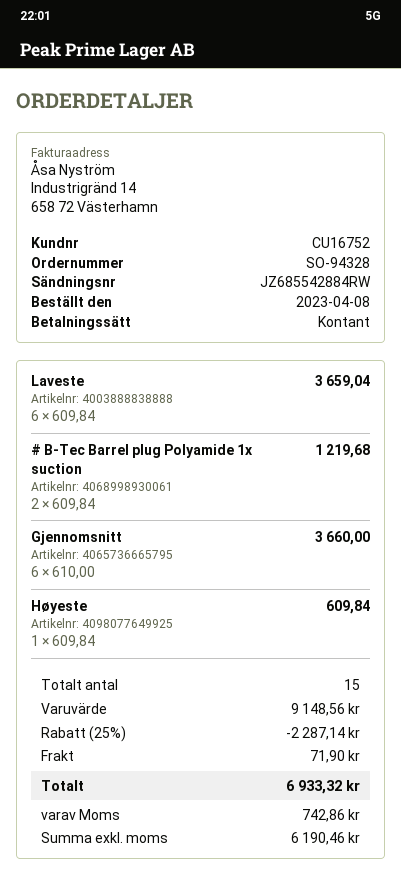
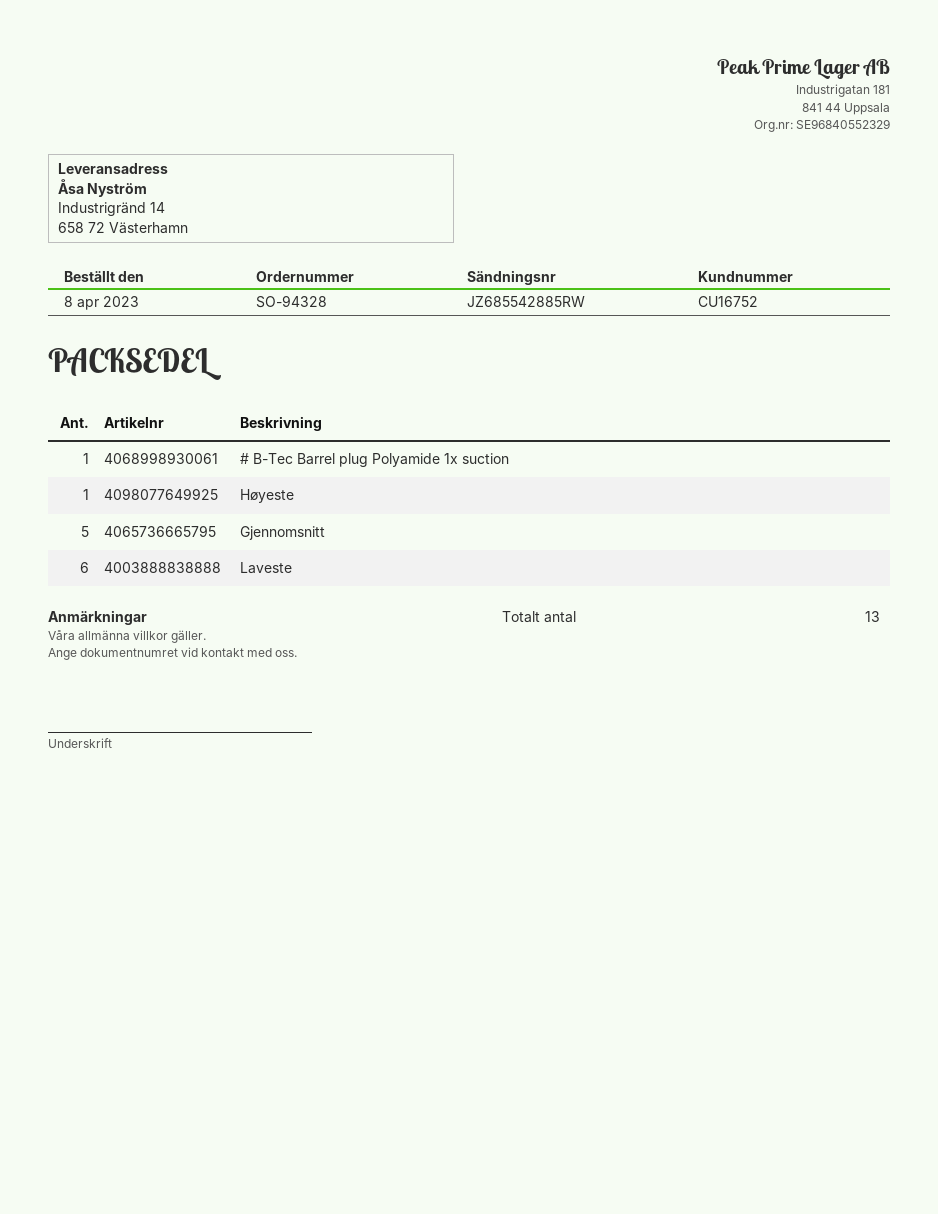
tracking number: JZ685542884RW -> JZ685542885RW
# B-Tec Barrel plug Polyamide 1x suction: 2 -> 1
Gjennomsnitt: 6 -> 5
total quantity: 15 -> 13

